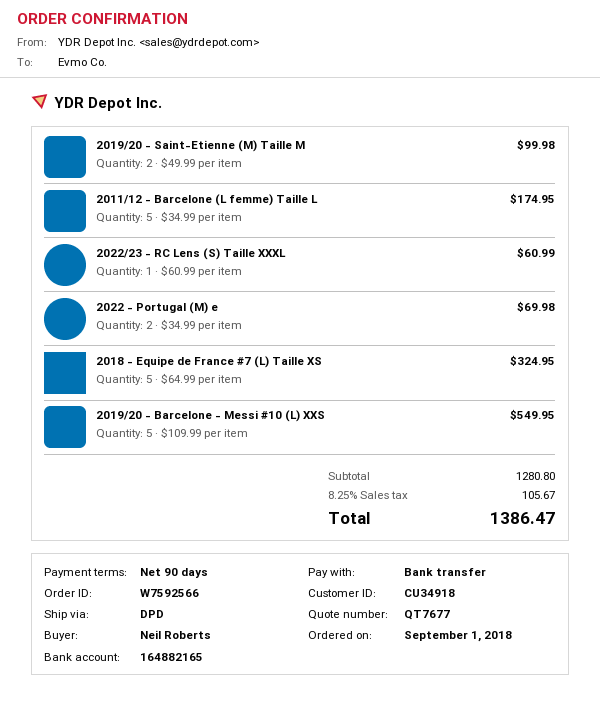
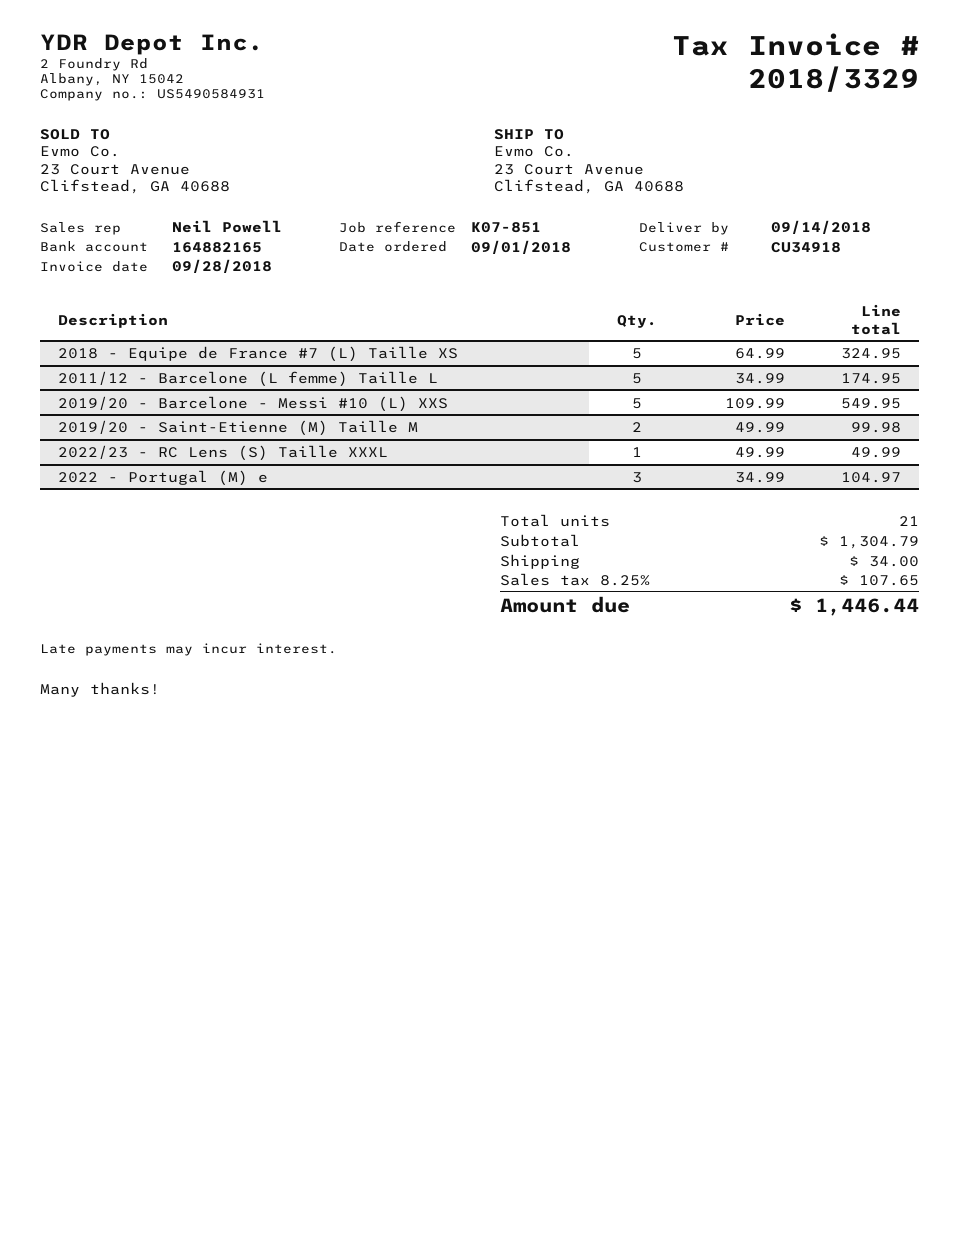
2022/23 - RC Lens (S) Taille XXXL: 1 x 60.99 = 60.99 -> 1 x 49.99 = 49.99
2022 - Portugal (M) e: 2 x 34.99 = 69.98 -> 3 x 34.99 = 104.97
subtotal: 1280.80 -> 1304.79
shipping: none -> 34.00
tax: 8.25% = 105.67 -> 8.25% = 107.65
total: 1386.47 -> 1446.44

